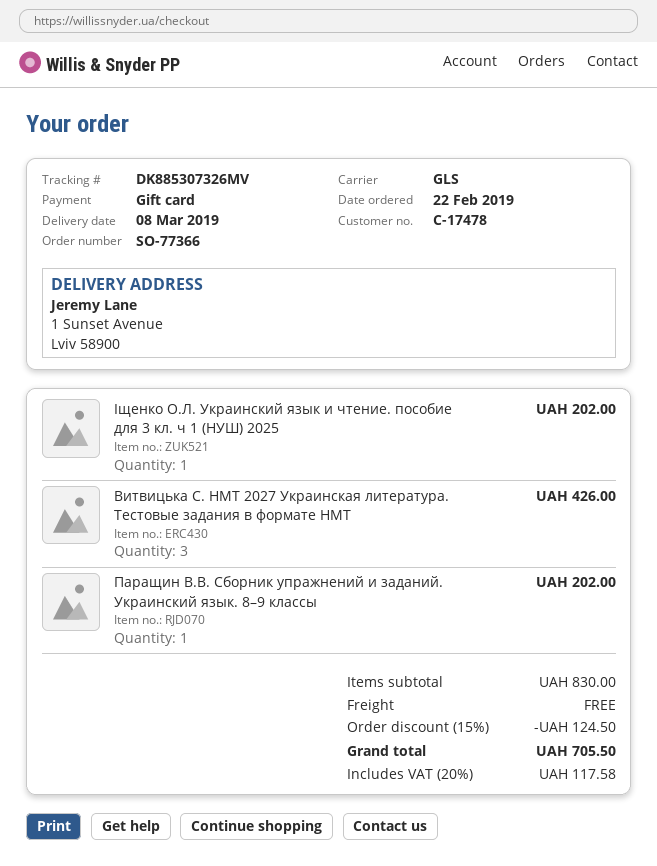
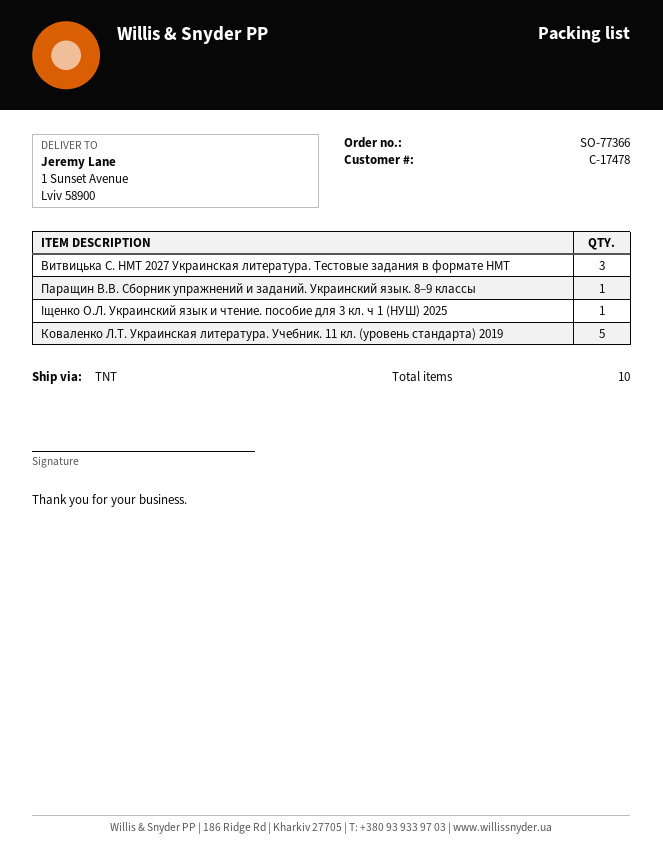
shipping method: GLS -> TNT
Коваленко Л.Т. Украинская литература. Учебник. 11 кл. (уровень стандарта) 2019: none -> 5

